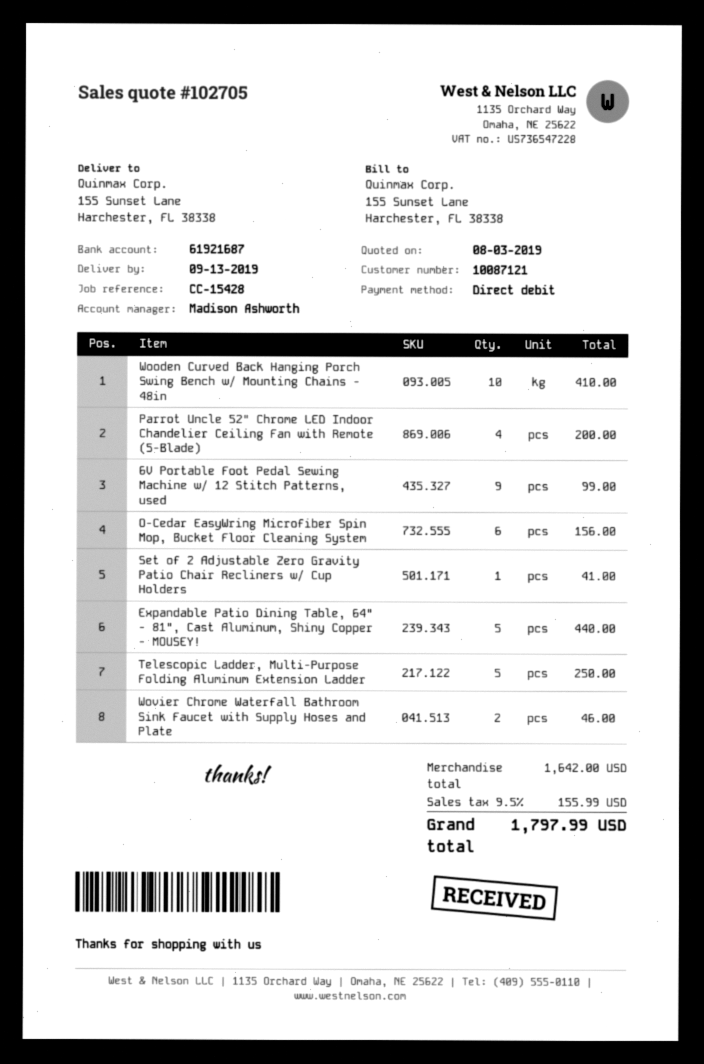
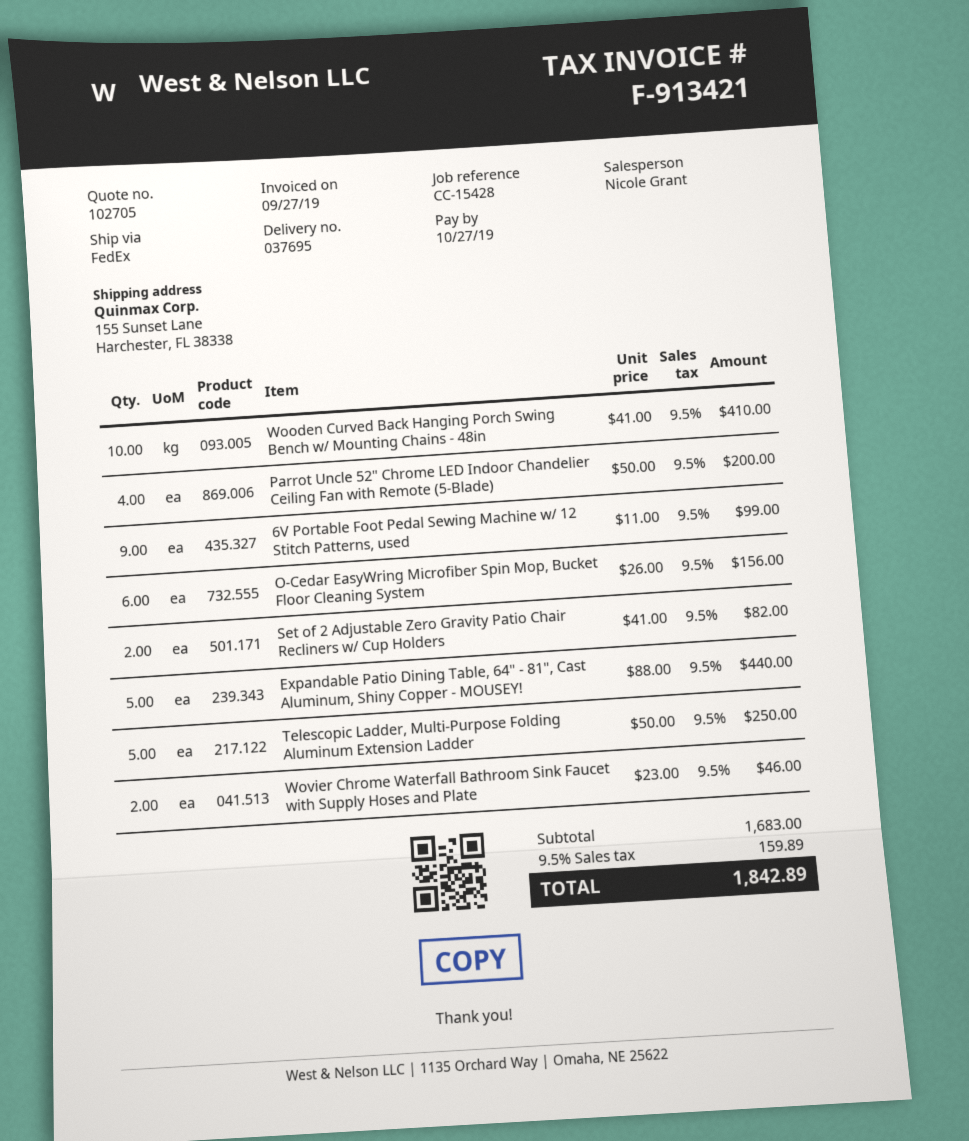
sales rep: Madison Ashworth -> Nicole Grant
Set of 2 Adjustable Zero Gravity Patio Chair Recliners w/ Cup Holders: 1 for 41.00 -> 2 for 82.00
subtotal: 1642.00 -> 1683.00
tax: 9.5% = 155.99 -> 9.5% = 159.89
total: 1797.99 -> 1842.89

